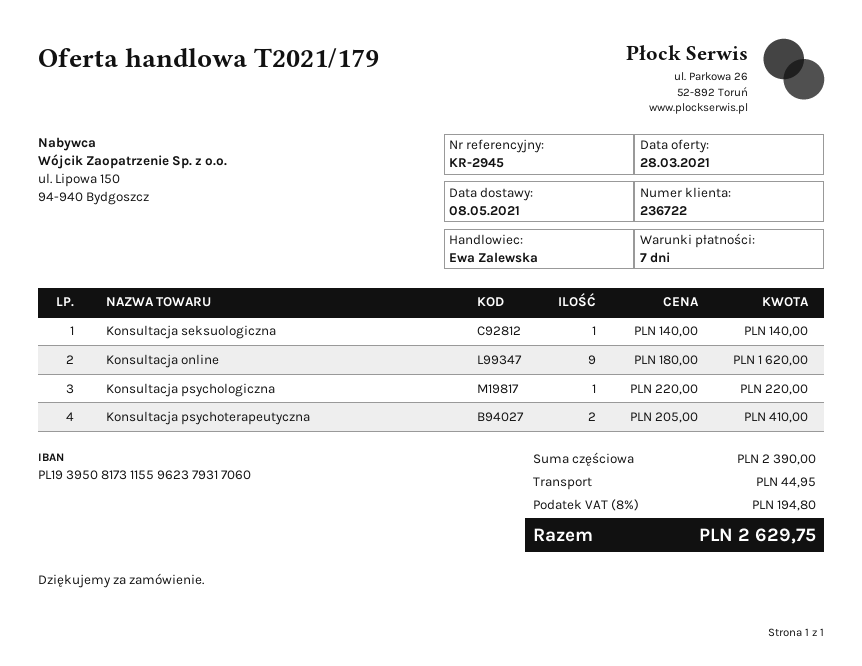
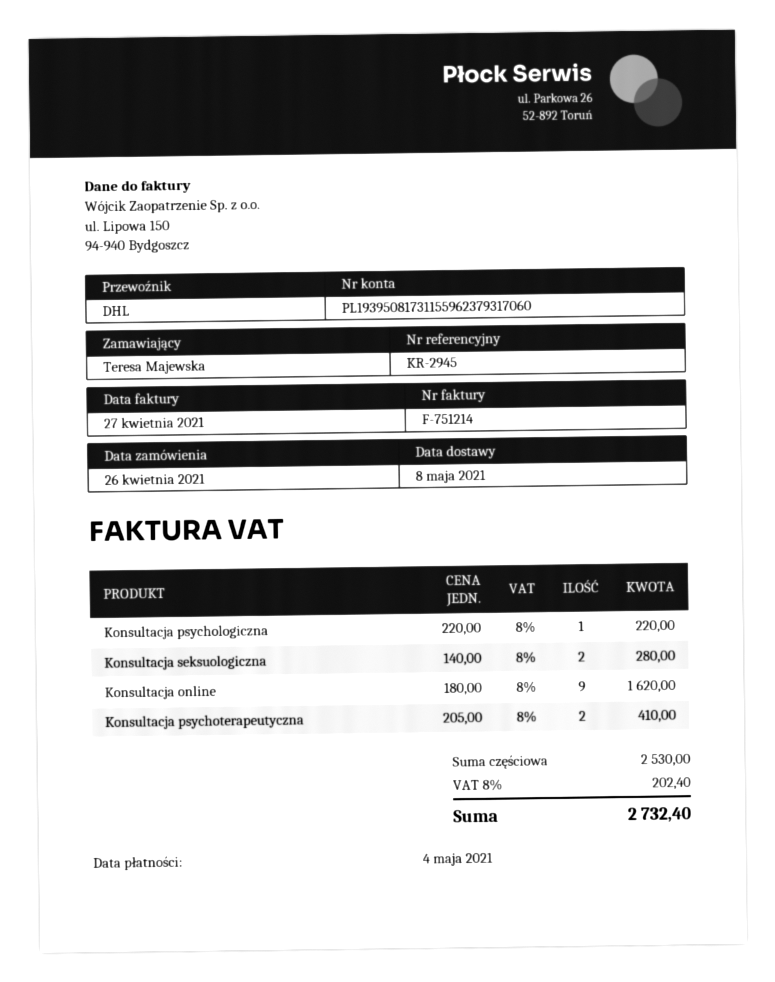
Konsultacja seksuologiczna: 1 x 140.00 = 140.00 -> 2 x 140.00 = 280.00
subtotal: 2390.00 -> 2530.00
shipping: 44.95 -> none
tax: 8% = 194.80 -> 8% = 202.40
total: 2629.75 -> 2732.40

